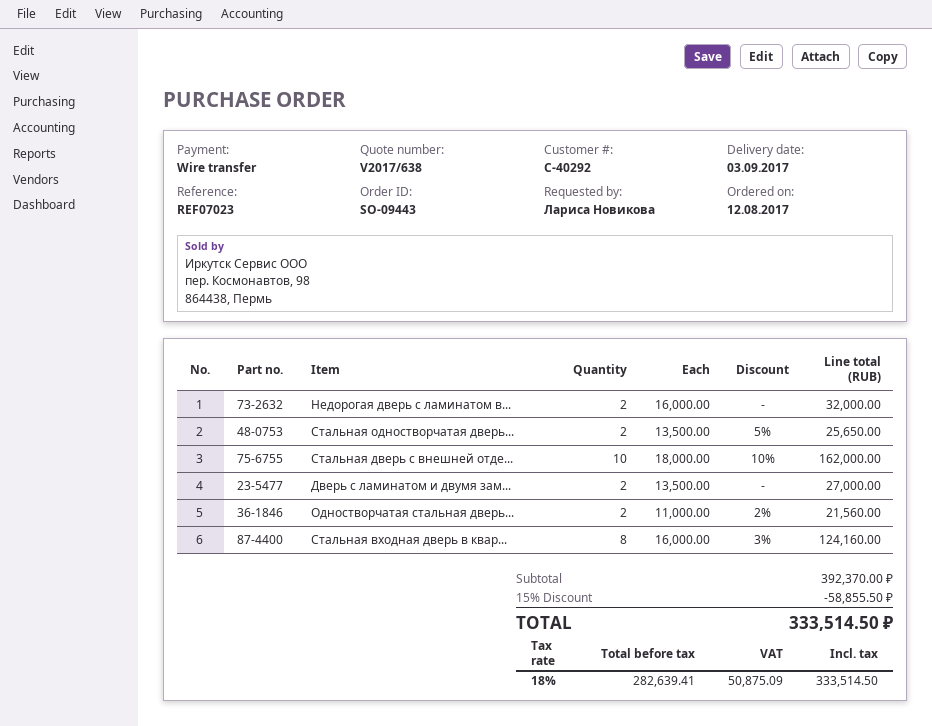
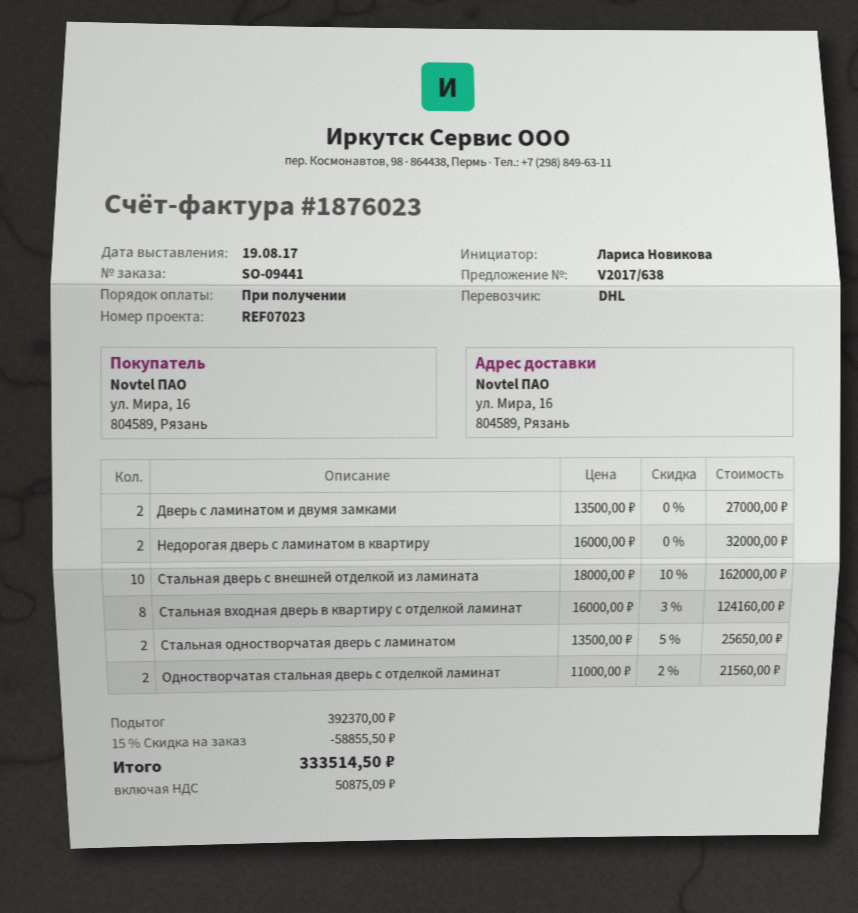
order number: SO-09443 -> SO-09441

